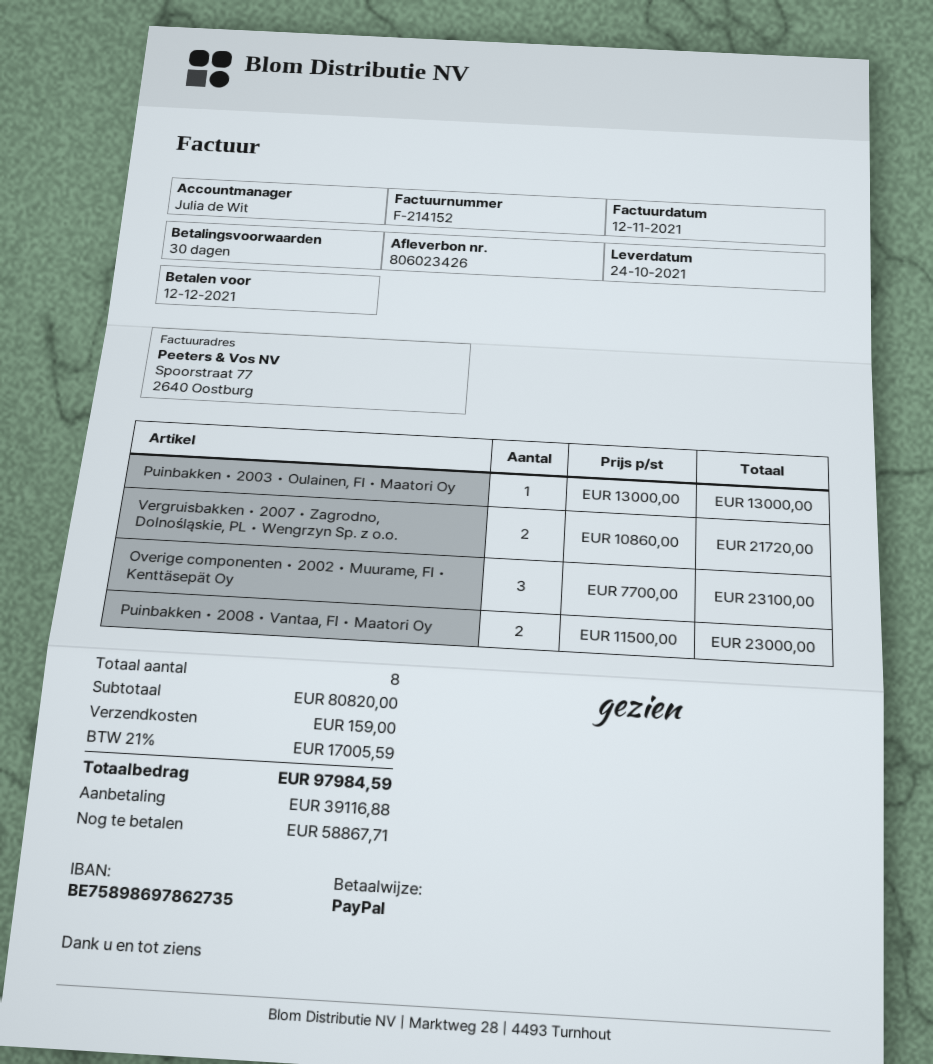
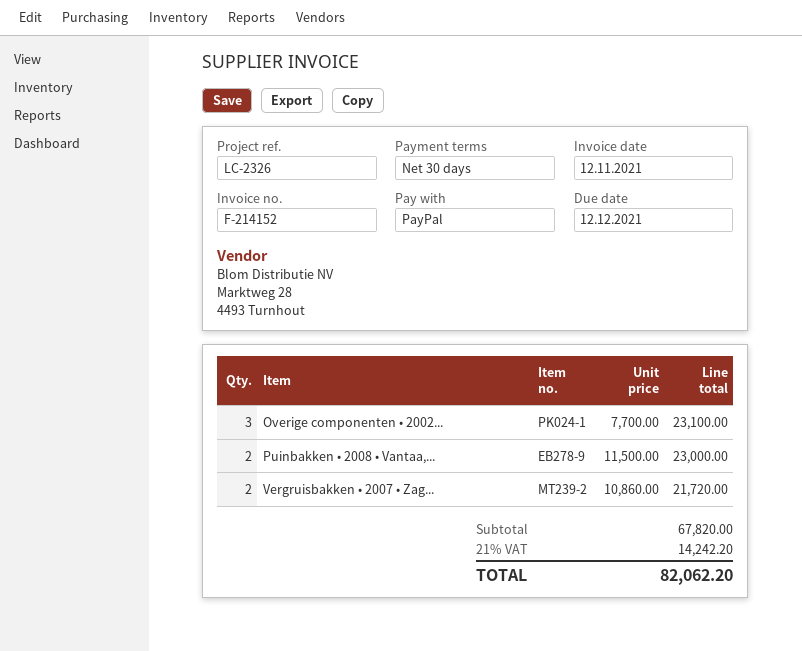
Puinbakken • 2003 • Oulainen, FI • Maatori Oy: 1 x 13000.00 = 13000.00 -> none
subtotal: 80820.00 -> 67820.00
shipping: 159.00 -> none
tax: 21% = 17005.59 -> 21% = 14242.20
total: 97984.59 -> 82062.20

